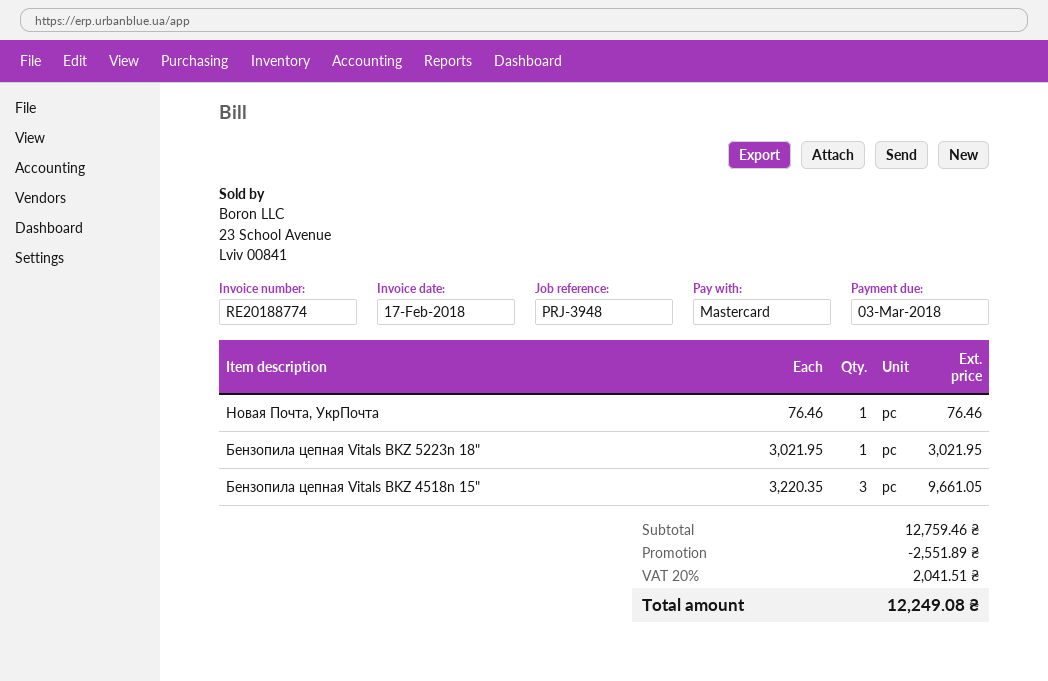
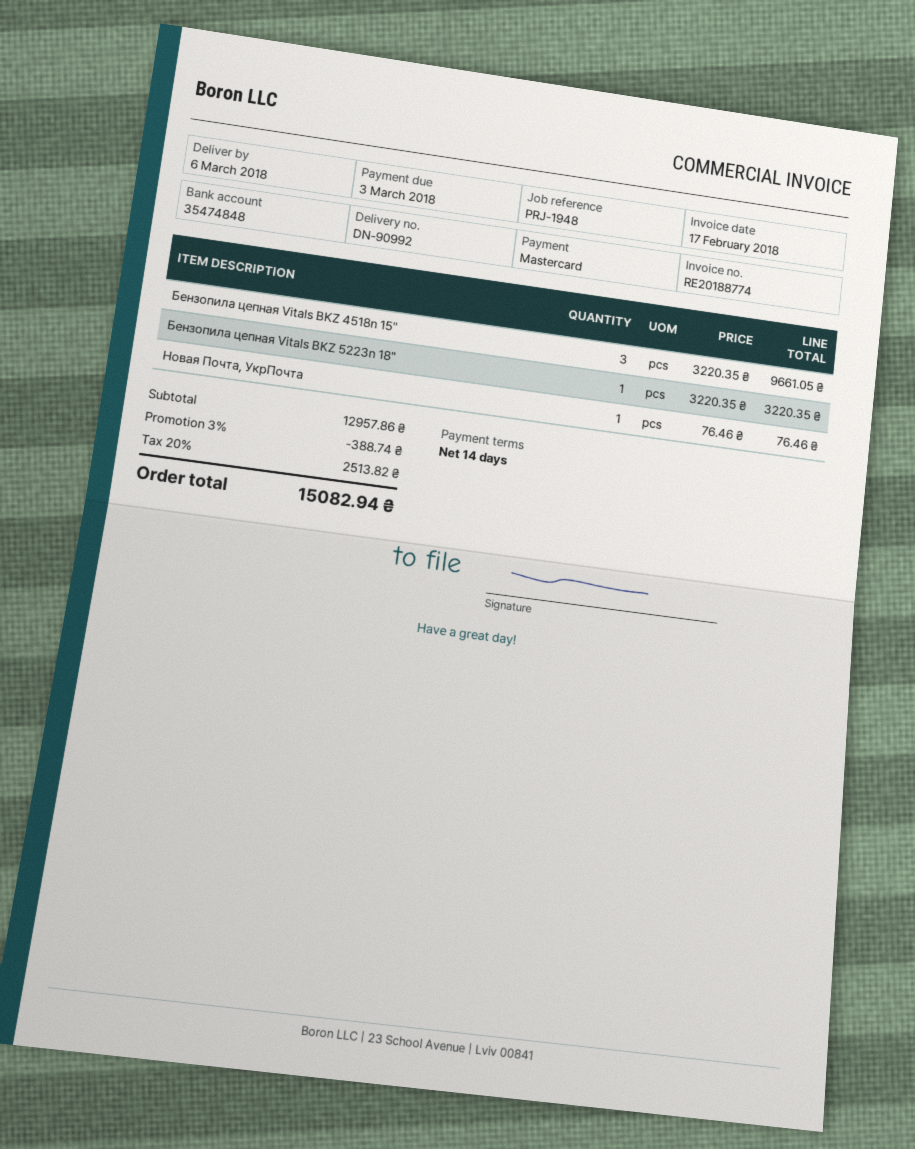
reference: PRJ-3948 -> PRJ-1948
Бензопила цепная Vitals BKZ 5223n 18": 1 x 3021.95 = 3021.95 -> 1 x 3220.35 = 3220.35
subtotal: 12759.46 -> 12957.86
discount: 2551.89 -> 388.74
tax: 20% = 2041.51 -> 20% = 2513.82
total: 12249.08 -> 15082.94

